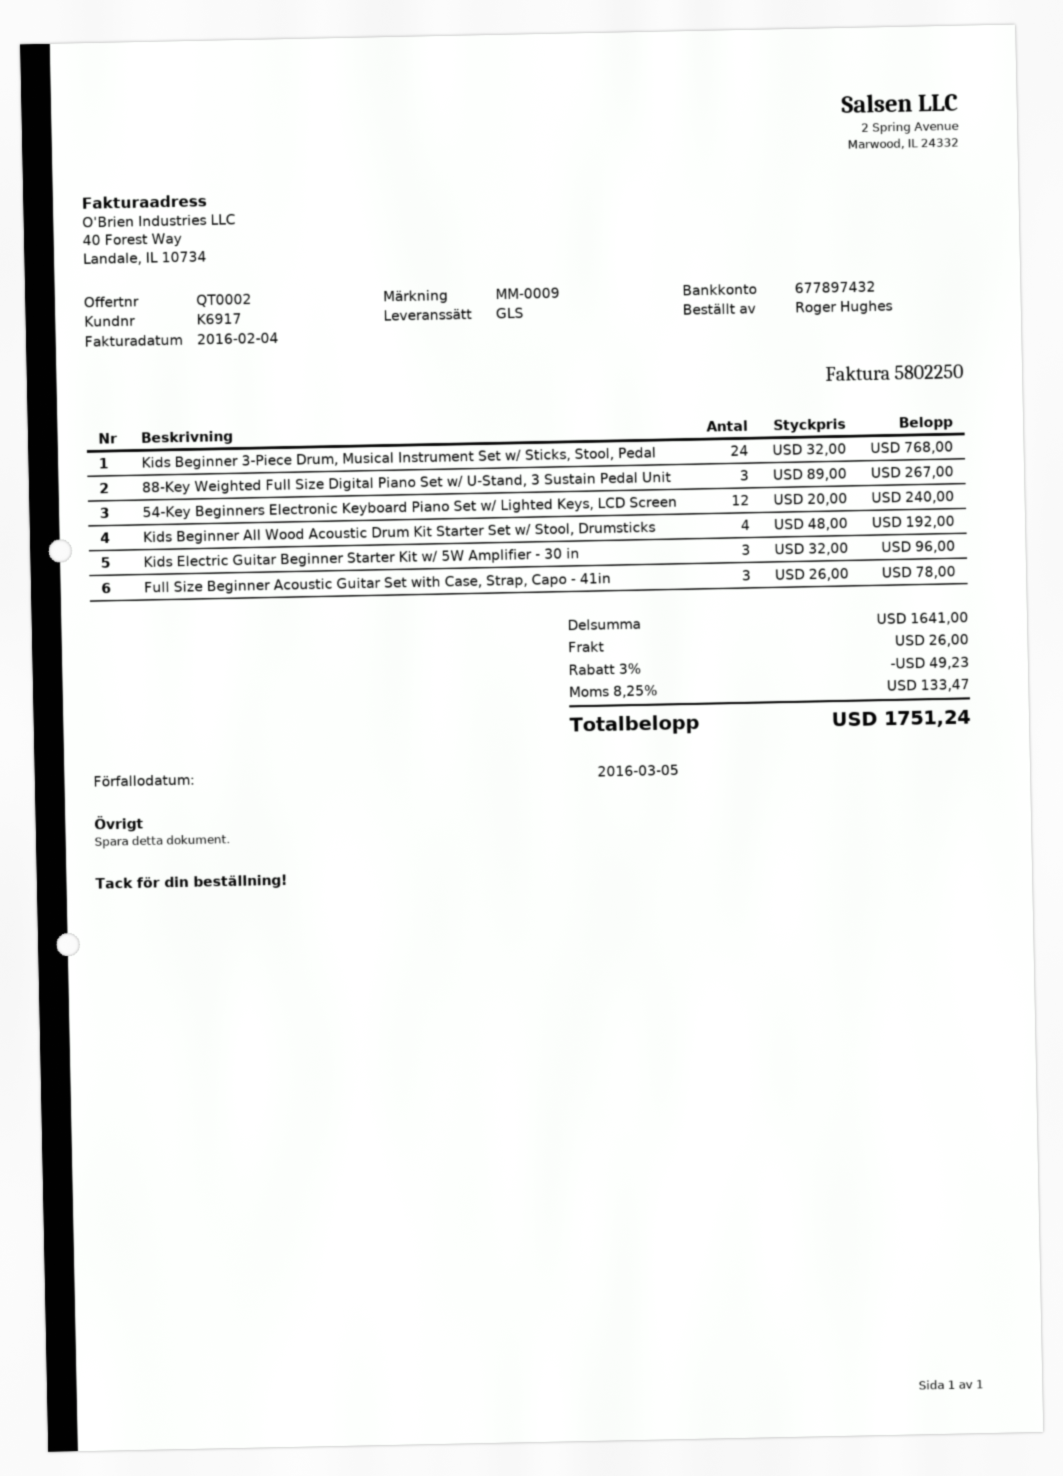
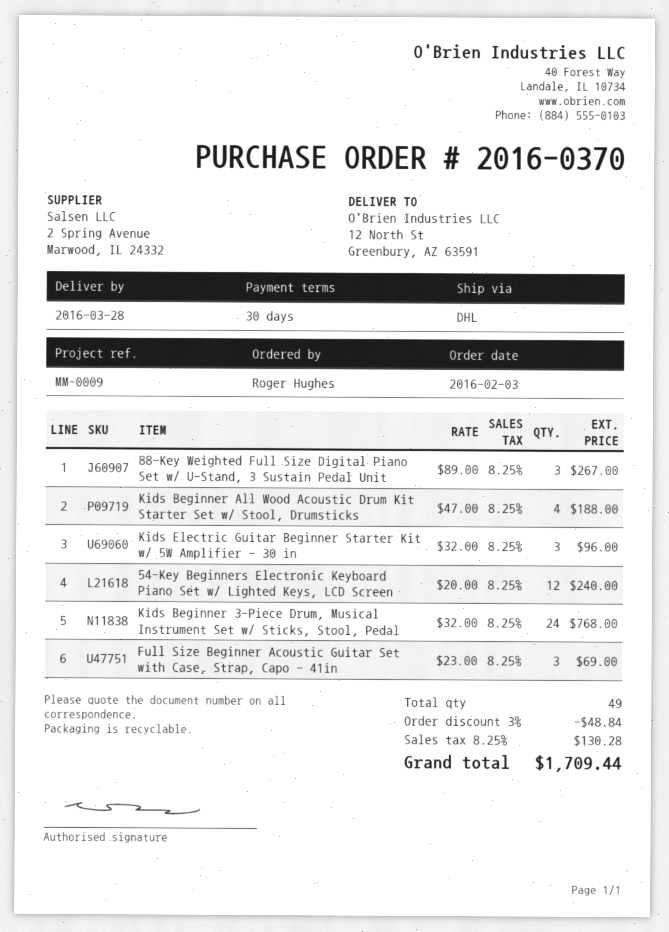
shipping method: GLS -> DHL
Kids Beginner All Wood Acoustic Drum Kit Starter Set w/ Stool, Drumsticks: 4 x 48.00 = 192.00 -> 4 x 47.00 = 188.00
Full Size Beginner Acoustic Guitar Set with Case, Strap, Capo - 41in: 3 x 26.00 = 78.00 -> 3 x 23.00 = 69.00
discount: 3% = 49.23 -> 3% = 48.84
shipping: 26.00 -> none
tax: 8.25% = 133.47 -> 8.25% = 130.28
total: 1751.24 -> 1709.44

